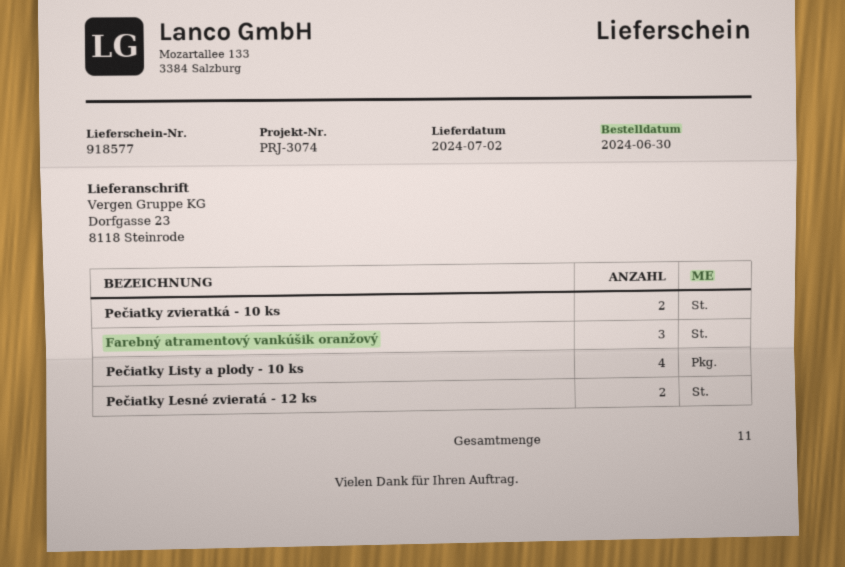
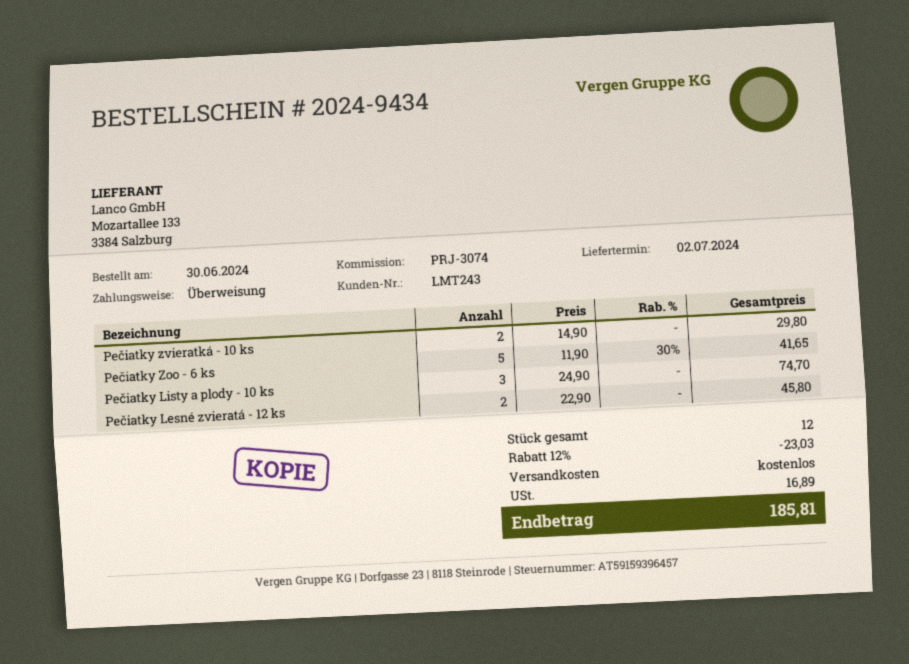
Farebný atramentový vankúšik oranžový: 3 -> none
Pečiatky Listy a plody - 10 ks: 4 -> 3
Pečiatky Zoo - 6 ks: none -> 5
total quantity: 11 -> 12

